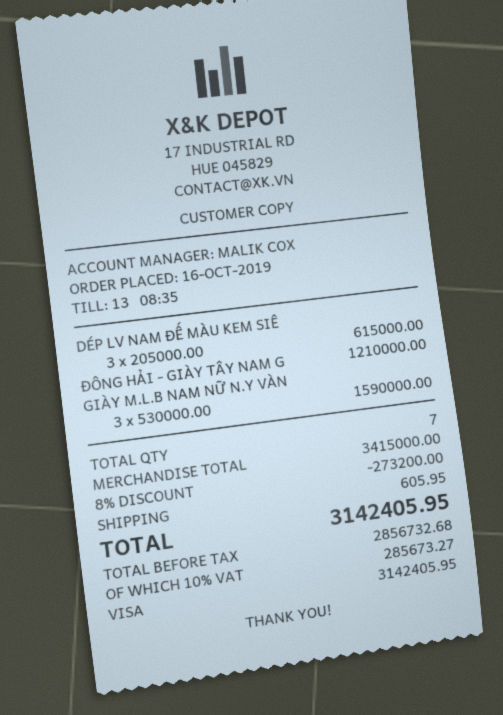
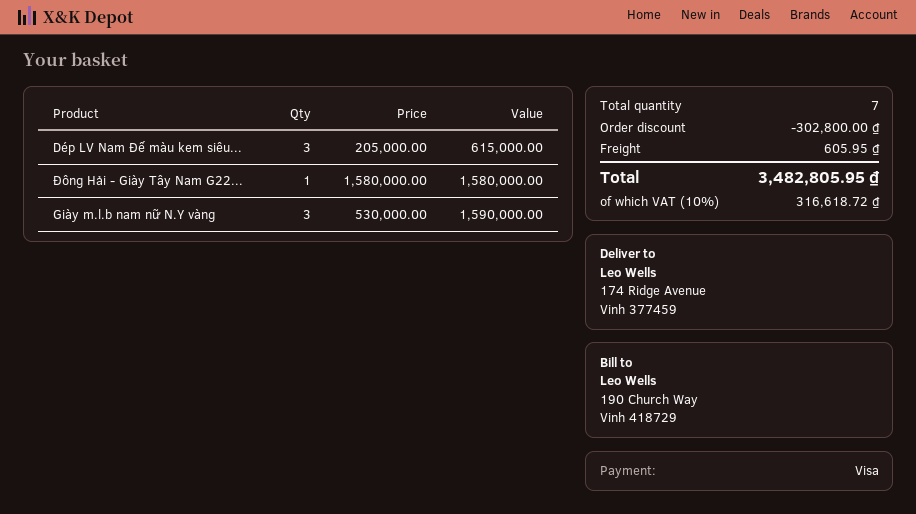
ĐÔNG HẢI - GIÀY TÂY NAM G: 1 x 1210000.00 = 1210000.00 -> 1 x 1580000.00 = 1580000.00
discount: 273200.00 -> 302800.00
tax: 10% = 285673.27 -> 10% = 316618.72
total: 3142405.95 -> 3482805.95

